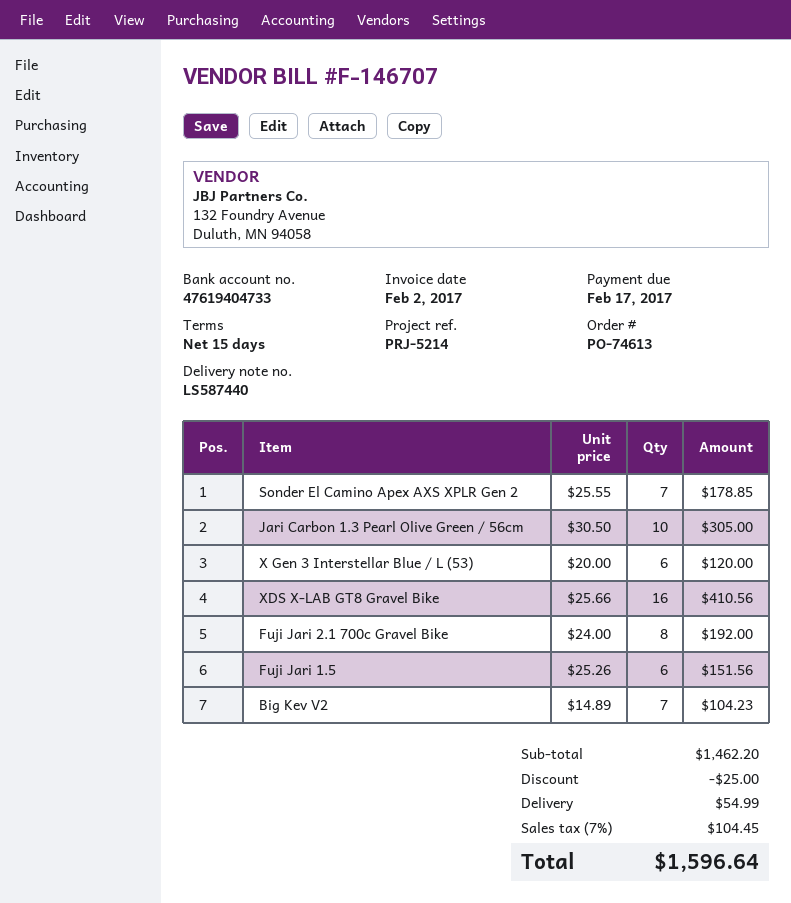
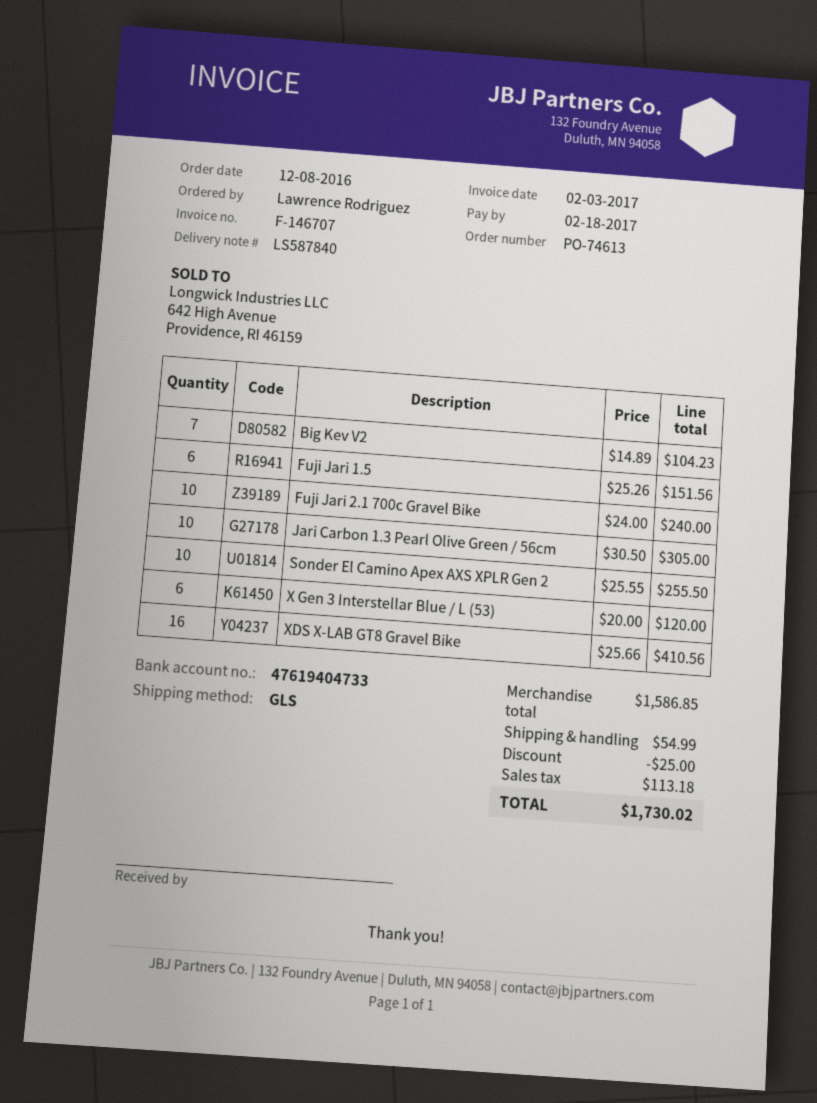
delivery note number: LS587440 -> LS587840
invoice date: 2017-02-02 -> 2017-02-03
due date: 2017-02-17 -> 2017-02-18
Sonder El Camino Apex AXS XPLR Gen 2: 7 x 25.55 = 178.85 -> 10 x 25.55 = 255.50
Fuji Jari 2.1 700c Gravel Bike: 8 x 24.00 = 192.00 -> 10 x 24.00 = 240.00
subtotal: 1462.20 -> 1586.85
tax: 104.45 -> 113.18
total: 1596.64 -> 1730.02

